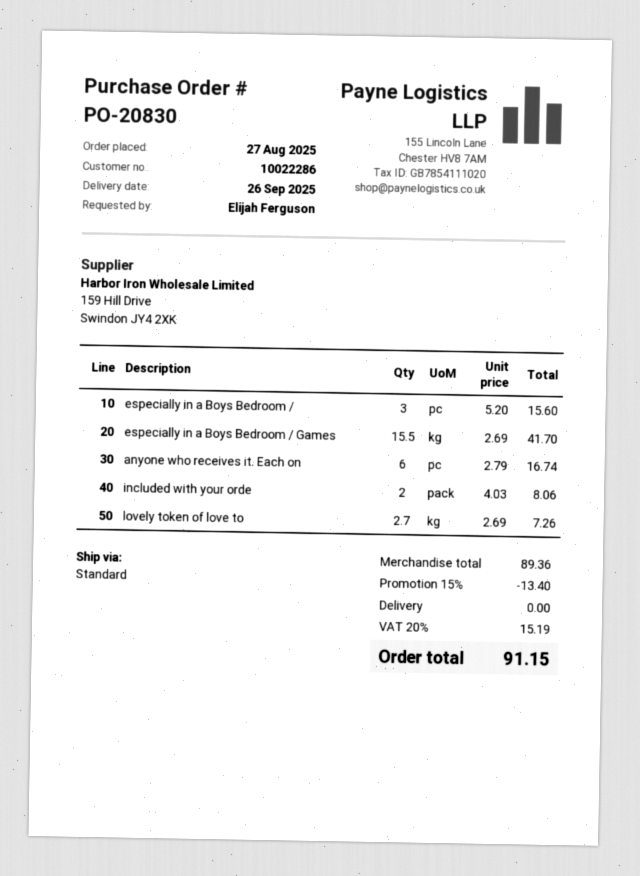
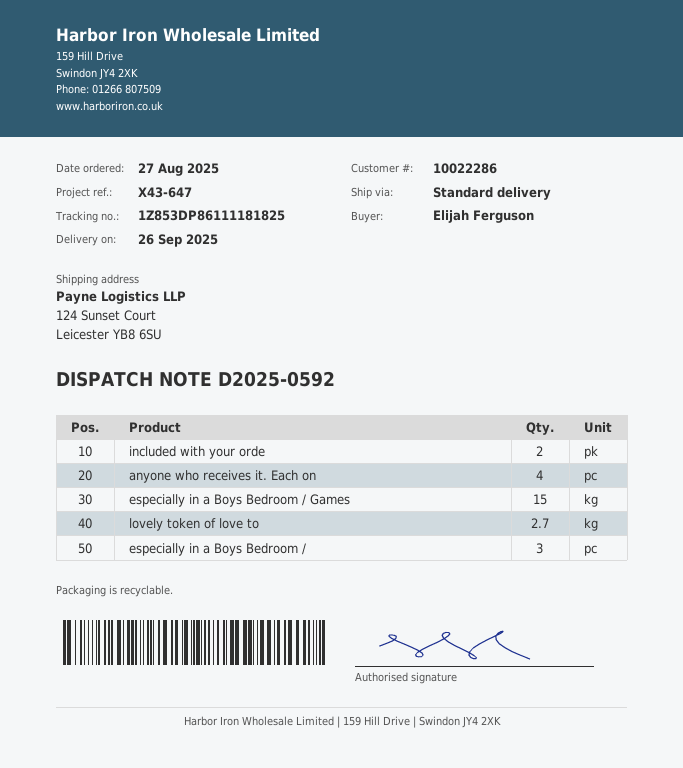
especially in a Boys Bedroom / Games: 15.5 -> 15
anyone who receives it. Each on: 6 -> 4

